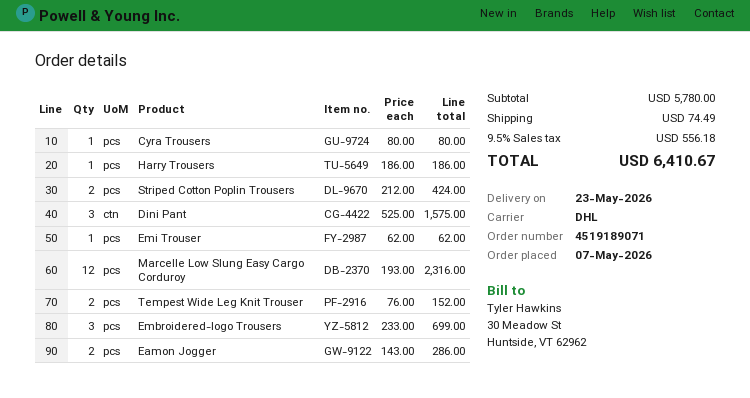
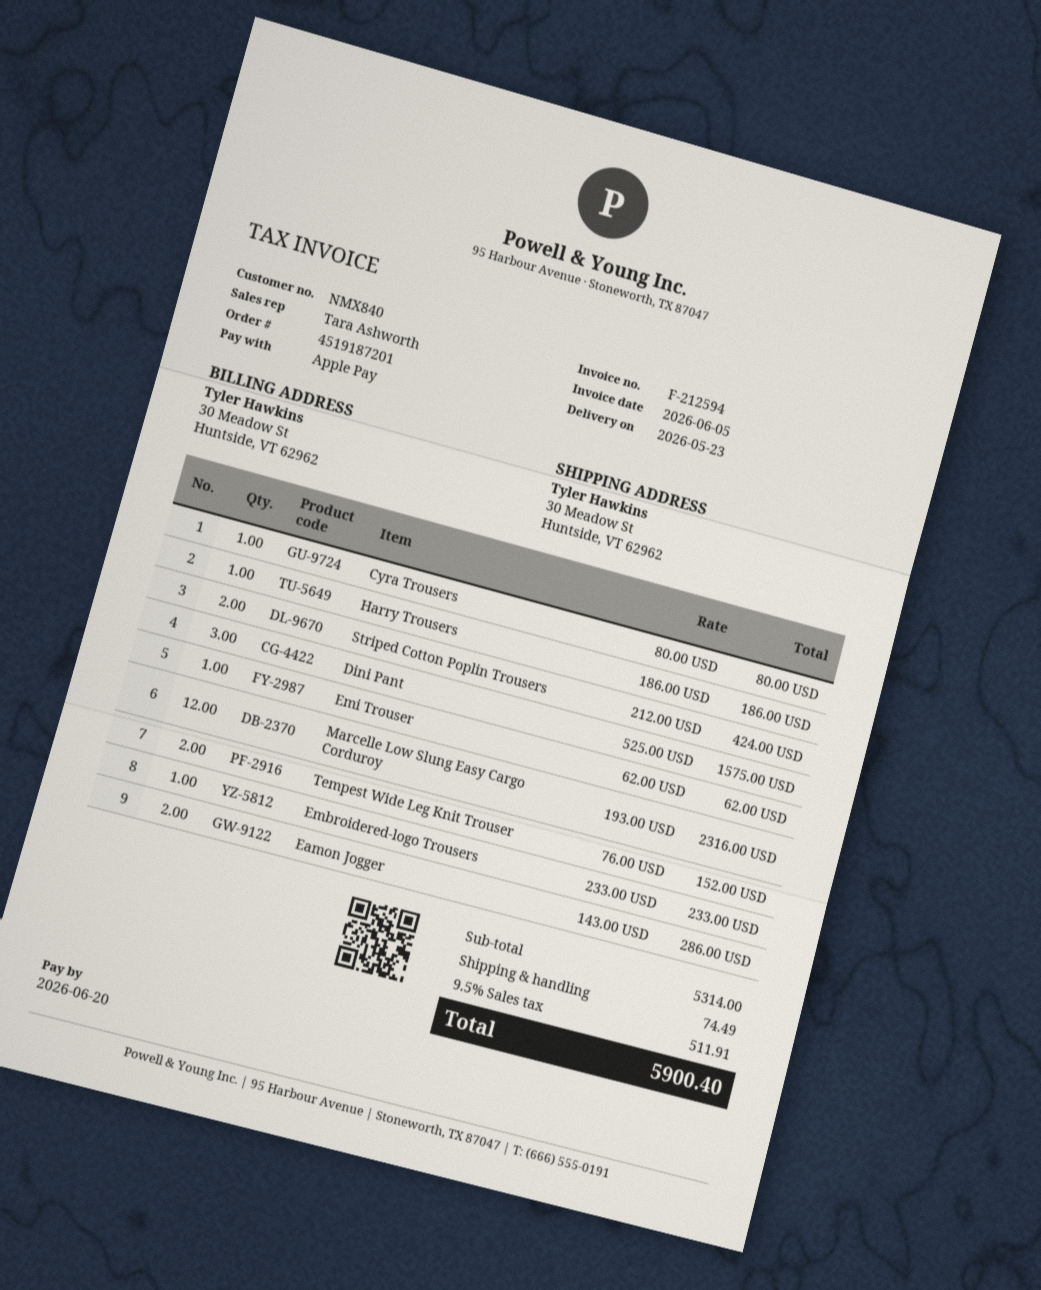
order number: 4519189071 -> 4519187201
Embroidered-logo Trousers: 3 x 233.00 = 699.00 -> 1 x 233.00 = 233.00
subtotal: 5780.00 -> 5314.00
tax: 9.5% = 556.18 -> 9.5% = 511.91
total: 6410.67 -> 5900.40

